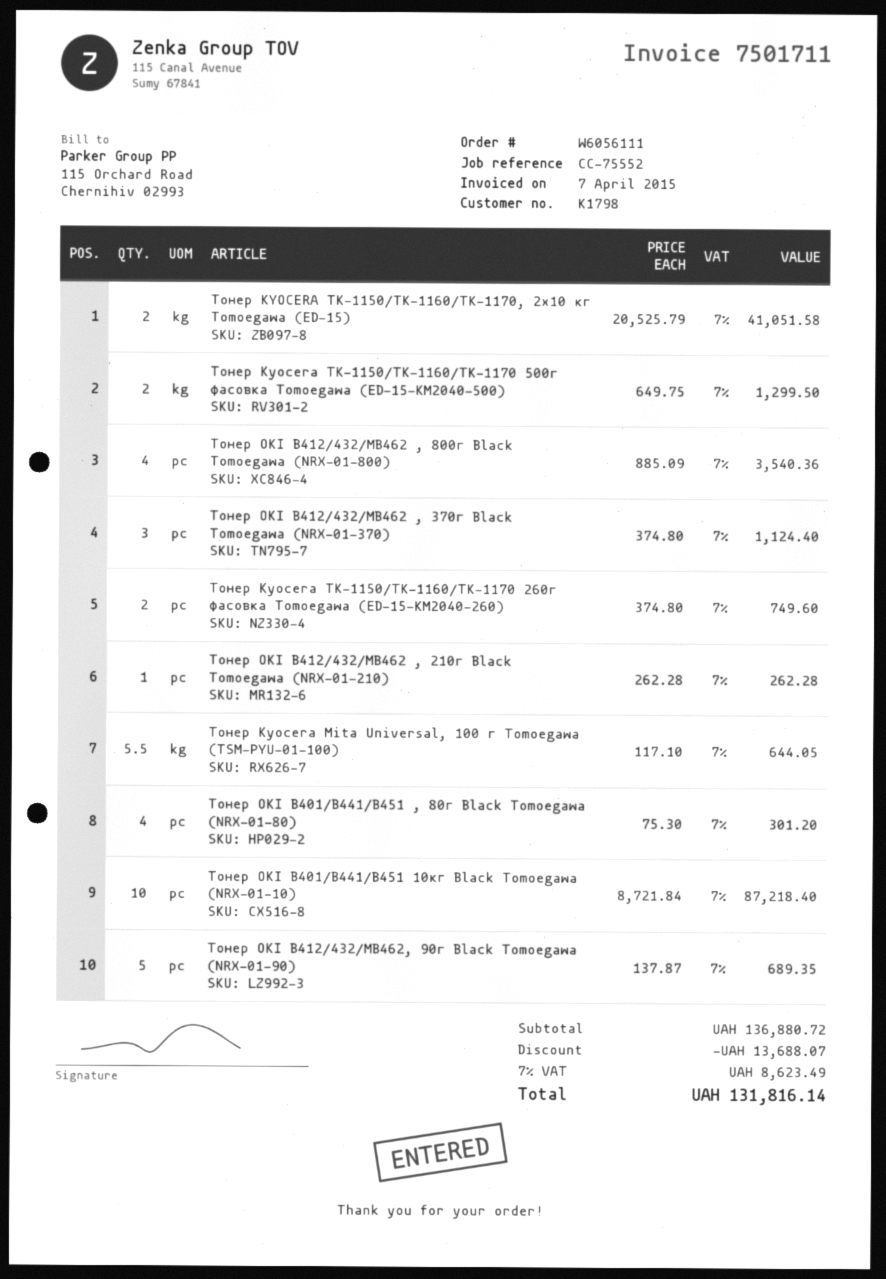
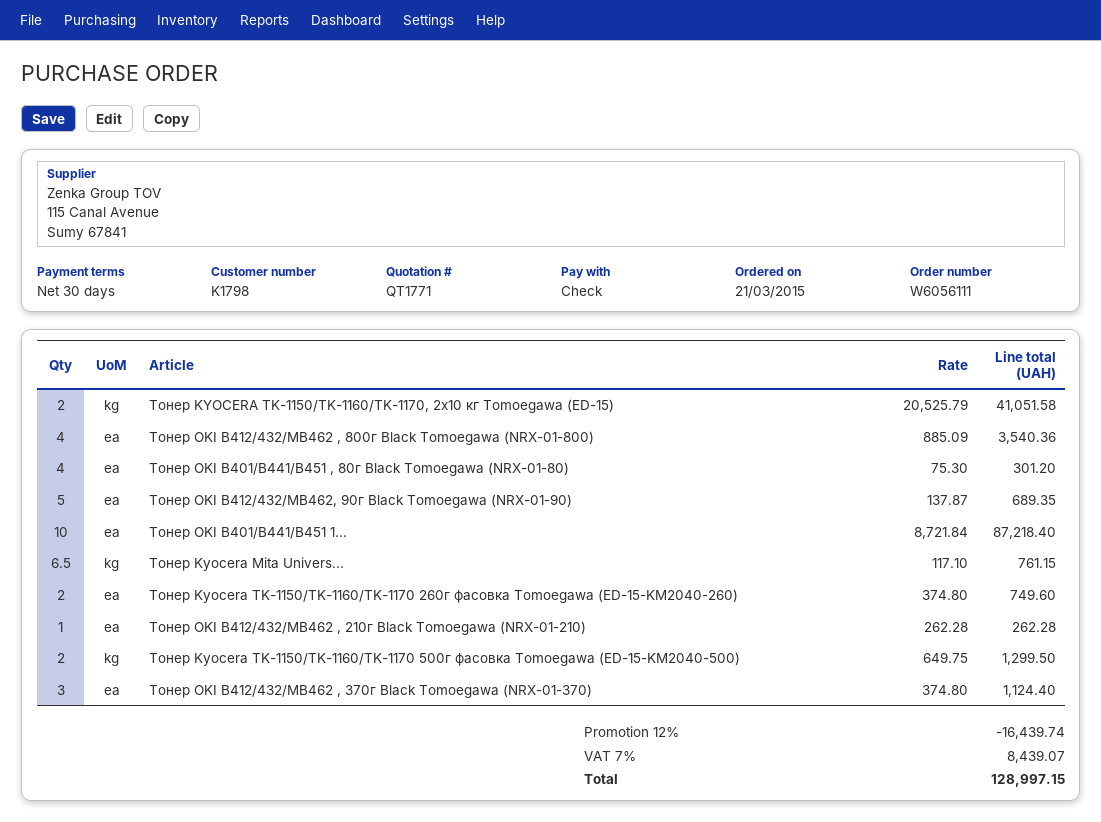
Тонер Kyocera Mita Universal, 100 г Tomoegawa (TSM-PYU-01-100): 5.5 x 117.10 = 644.05 -> 6.5 x 117.10 = 761.15
discount: 13688.07 -> 16439.74
tax: 7% = 8623.49 -> 7% = 8439.07
total: 131816.14 -> 128997.15

